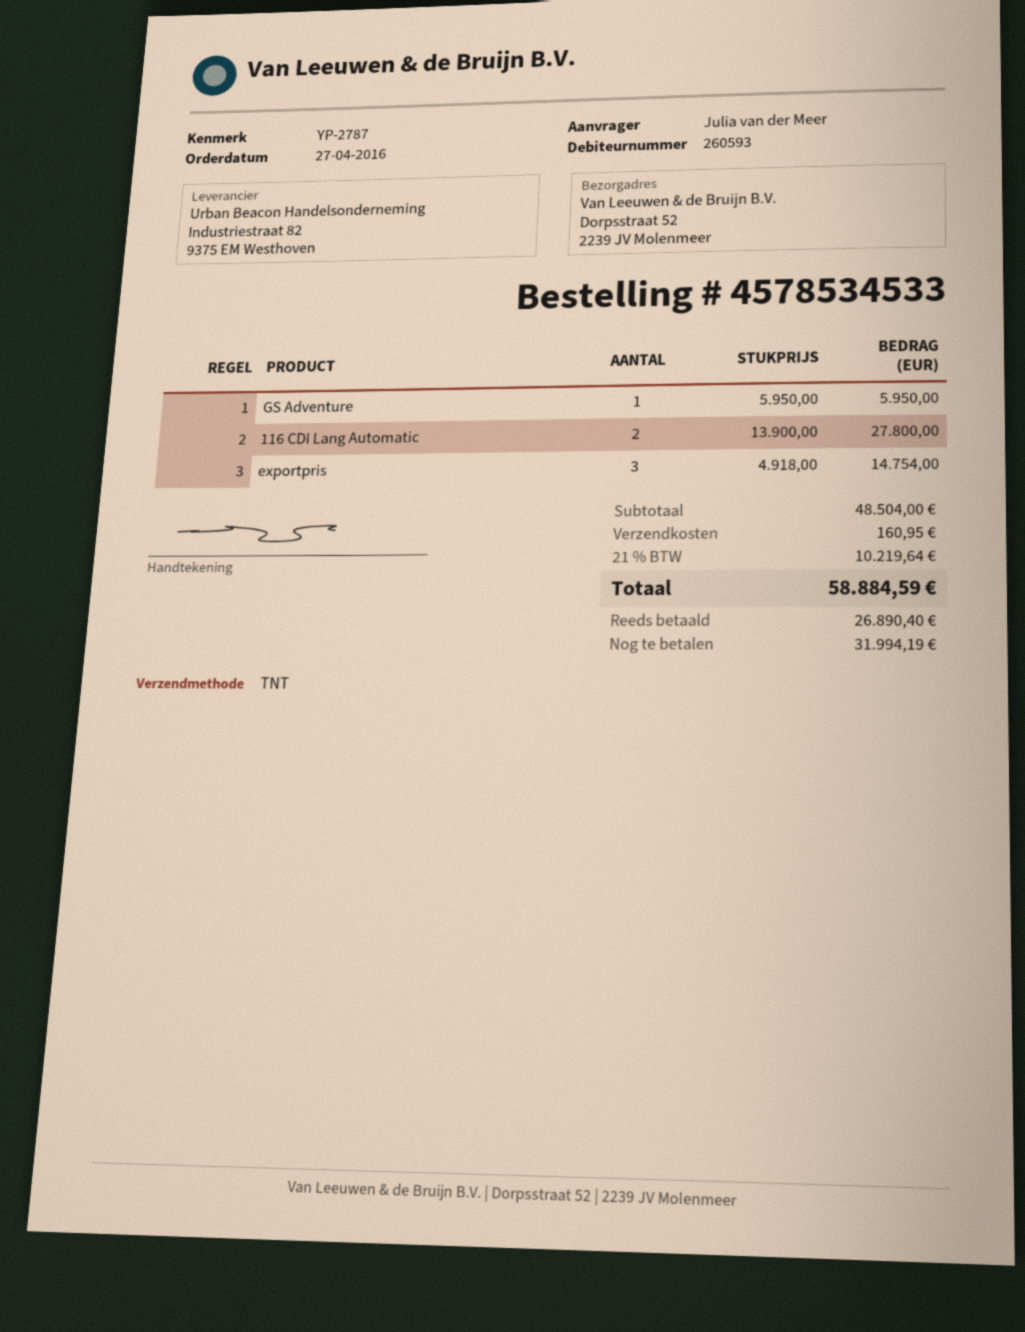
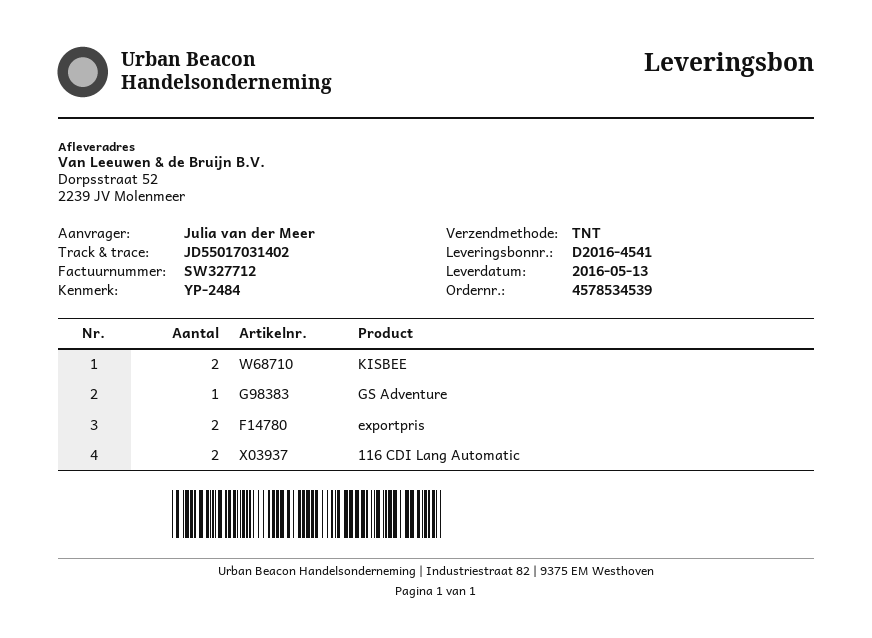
order number: 4578534533 -> 4578534539
reference: YP-2787 -> YP-2484
exportpris: 3 -> 2
KISBEE: none -> 2

